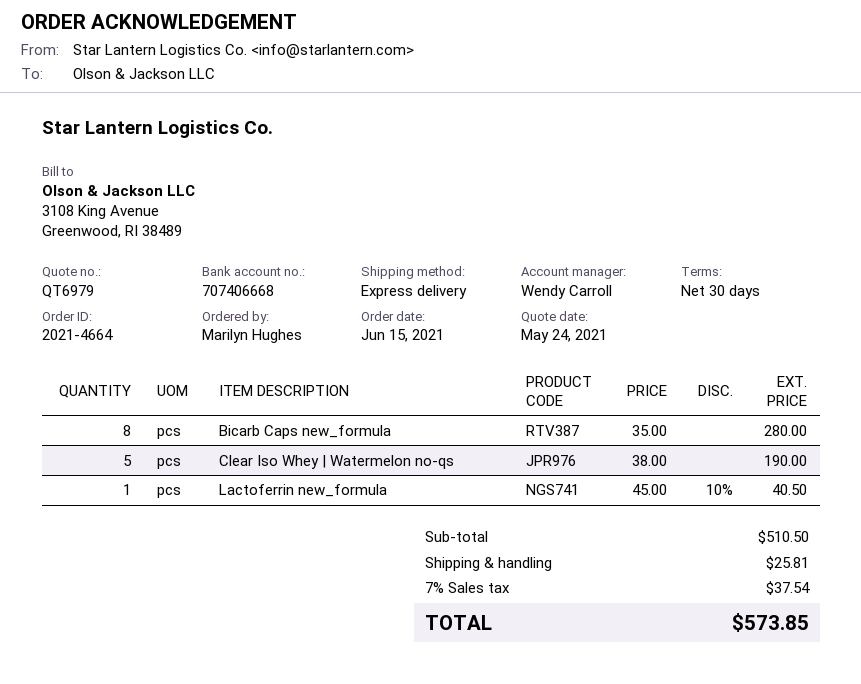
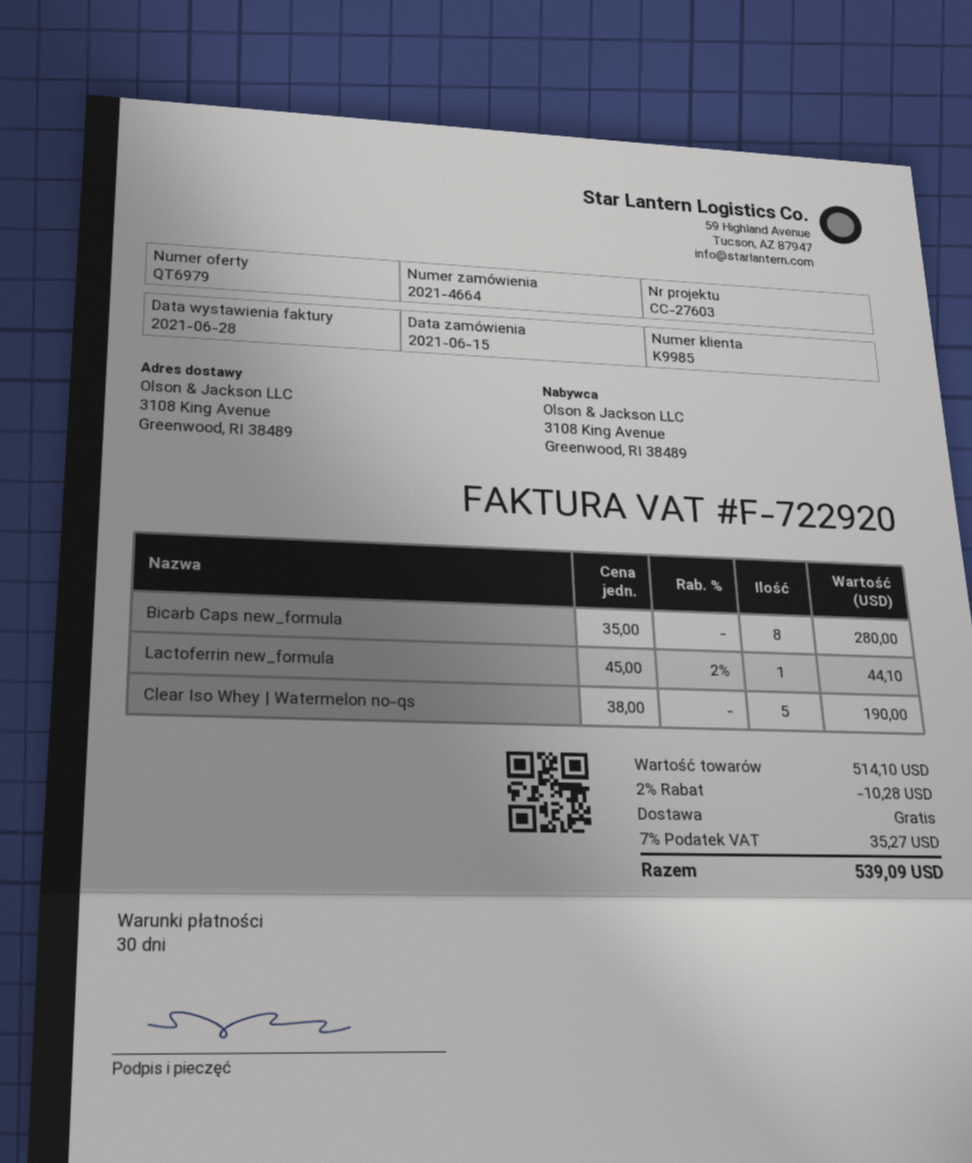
Lactoferrin new_formula: 1 x 45.00 - 10% = 40.50 -> 1 x 45.00 - 2% = 44.10
subtotal: 510.50 -> 514.10
discount: none -> 2% = 10.28
shipping: 25.81 -> 0.00
tax: 7% = 37.54 -> 7% = 35.27
total: 573.85 -> 539.09

